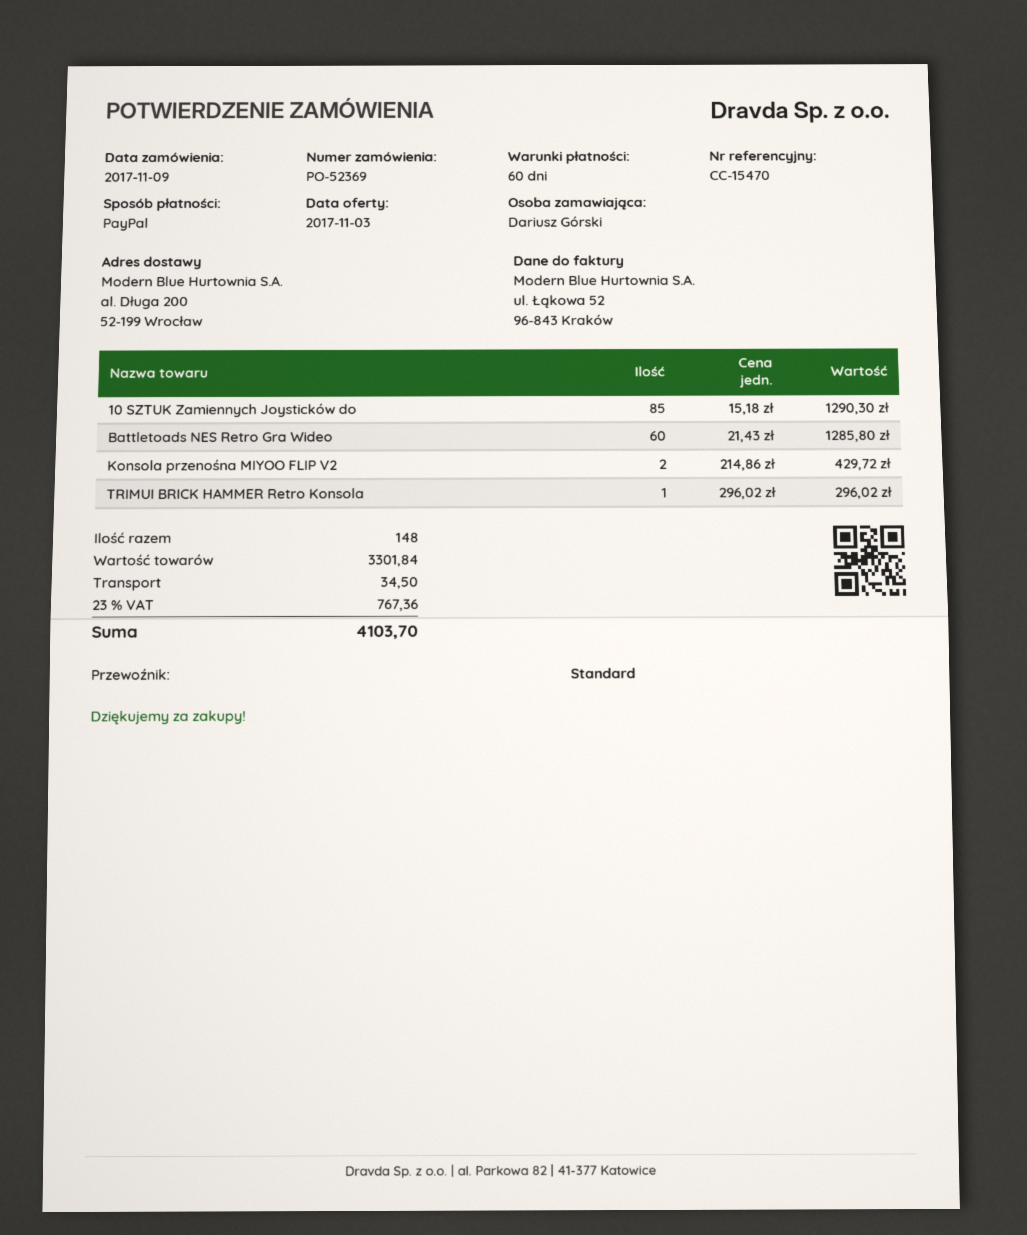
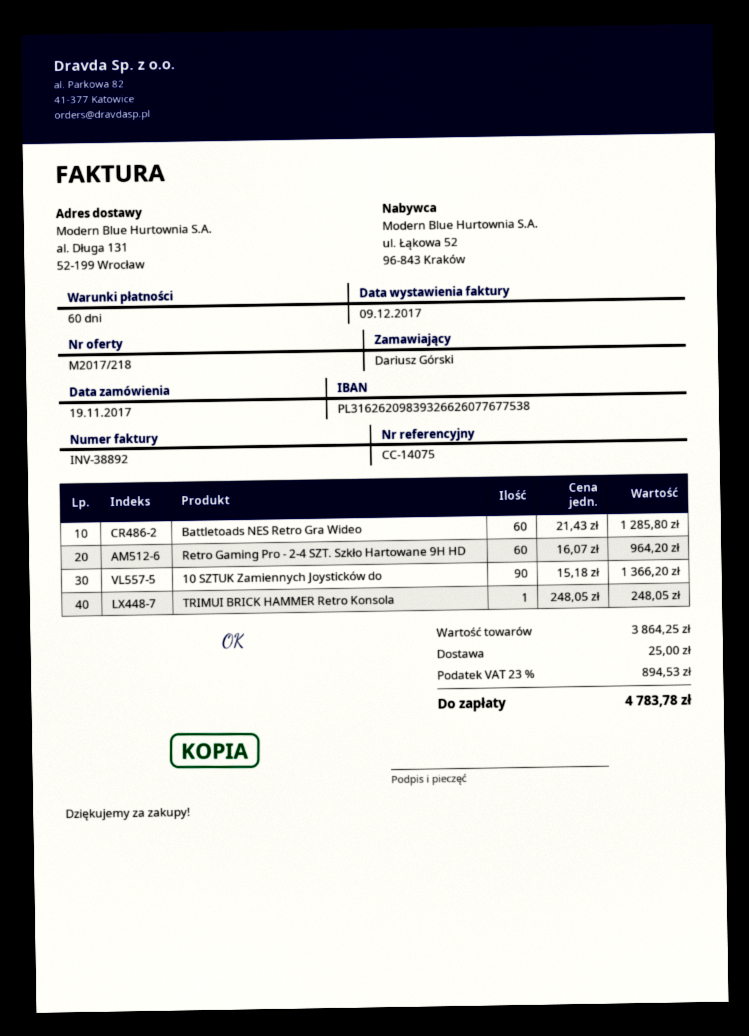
order date: 2017-11-09 -> 2017-11-19
reference: CC-15470 -> CC-14075
ship to: al. Długa 200, 52-199 Wrocław -> al. Długa 131, 52-199 Wrocław
10 SZTUK Zamiennych Joysticków do: 85 x 15.18 = 1290.30 -> 90 x 15.18 = 1366.20
Konsola przenośna MIYOO FLIP V2: 2 x 214.86 = 429.72 -> none
TRIMUI BRICK HAMMER Retro Konsola: 1 x 296.02 = 296.02 -> 1 x 248.05 = 248.05
Retro Gaming Pro - 2-4 SZT. Szkło Hartowane 9H HD: none -> 60 x 16.07 = 964.20
subtotal: 3301.84 -> 3864.25
shipping: 34.50 -> 25.00
tax: 23% = 767.36 -> 23% = 894.53
total: 4103.70 -> 4783.78

